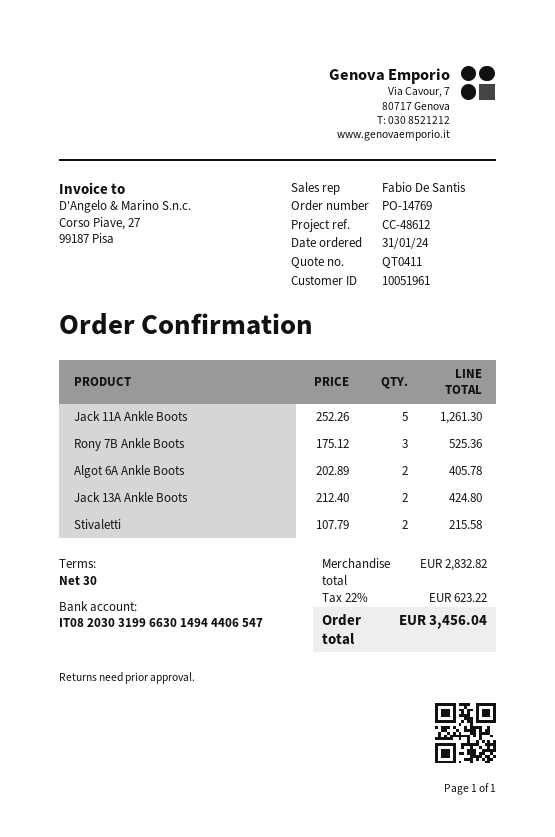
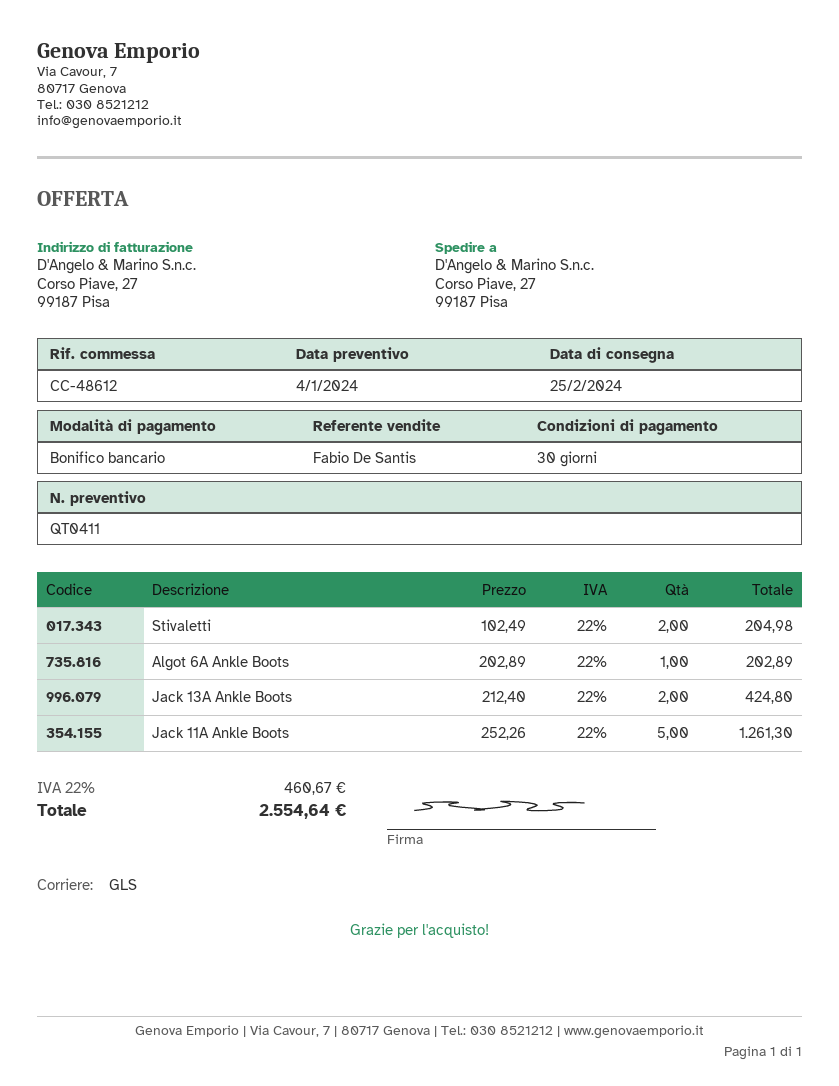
Rony 7B Ankle Boots: 3 x 175.12 = 525.36 -> none
Algot 6A Ankle Boots: 2 x 202.89 = 405.78 -> 1 x 202.89 = 202.89
Stivaletti: 2 x 107.79 = 215.58 -> 2 x 102.49 = 204.98
tax: 22% = 623.22 -> 22% = 460.67
total: 3456.04 -> 2554.64

